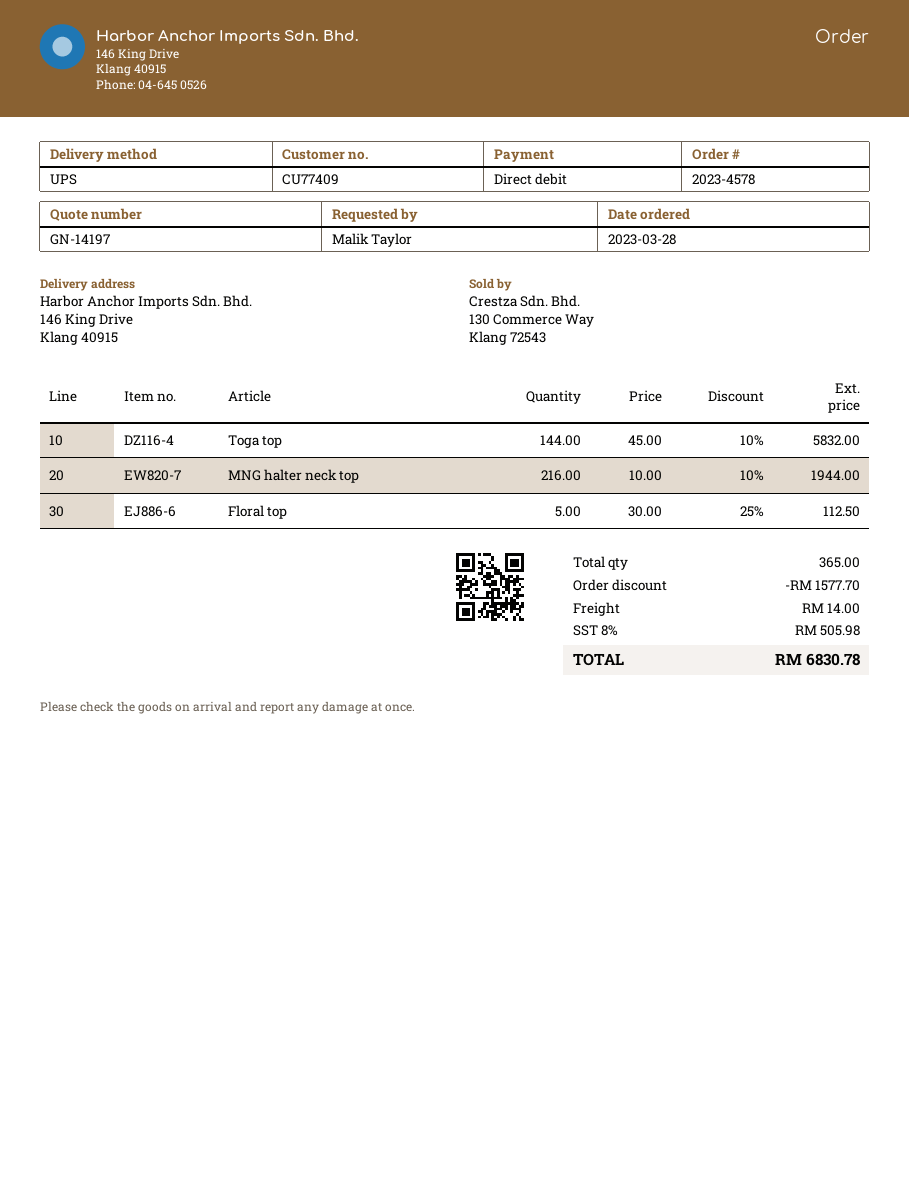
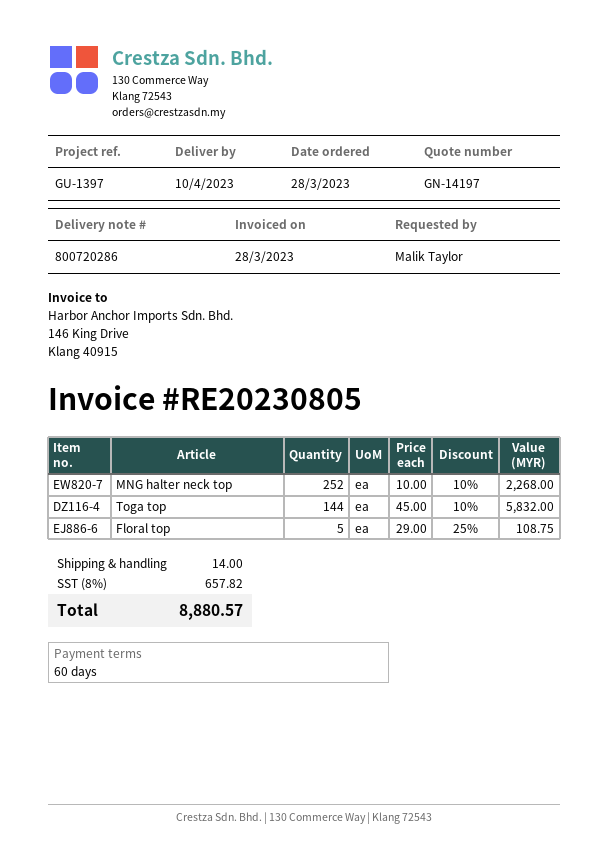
MNG halter neck top: 216 x 10.00 - 10% = 1944.00 -> 252 x 10.00 - 10% = 2268.00
Floral top: 5 x 30.00 - 25% = 112.50 -> 5 x 29.00 - 25% = 108.75
discount: 1577.70 -> none
tax: 8% = 505.98 -> 8% = 657.82
total: 6830.78 -> 8880.57

